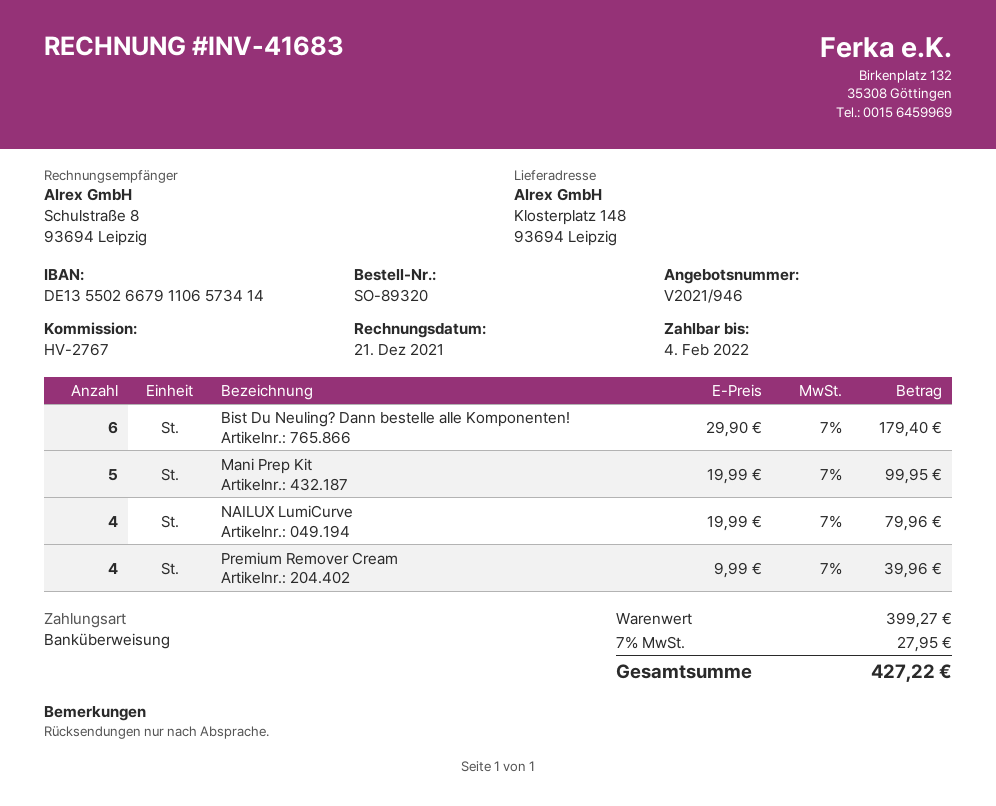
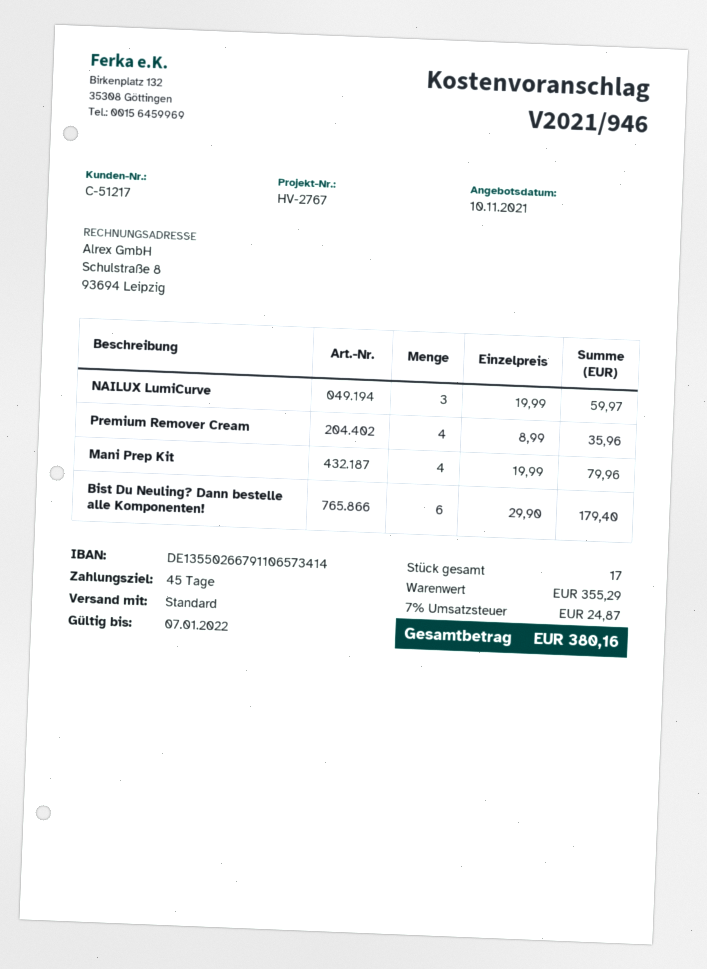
Mani Prep Kit: 5 x 19.99 = 99.95 -> 4 x 19.99 = 79.96
NAILUX LumiCurve: 4 x 19.99 = 79.96 -> 3 x 19.99 = 59.97
Premium Remover Cream: 4 x 9.99 = 39.96 -> 4 x 8.99 = 35.96
subtotal: 399.27 -> 355.29
tax: 7% = 27.95 -> 7% = 24.87
total: 427.22 -> 380.16

